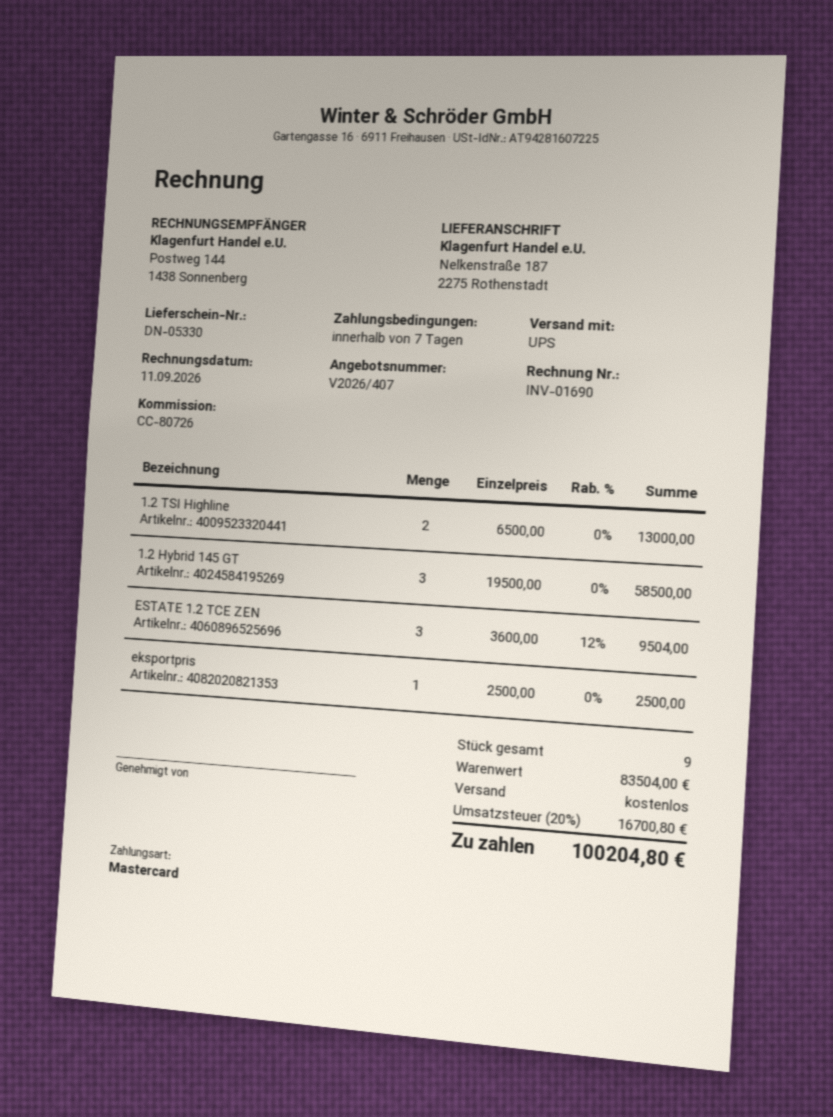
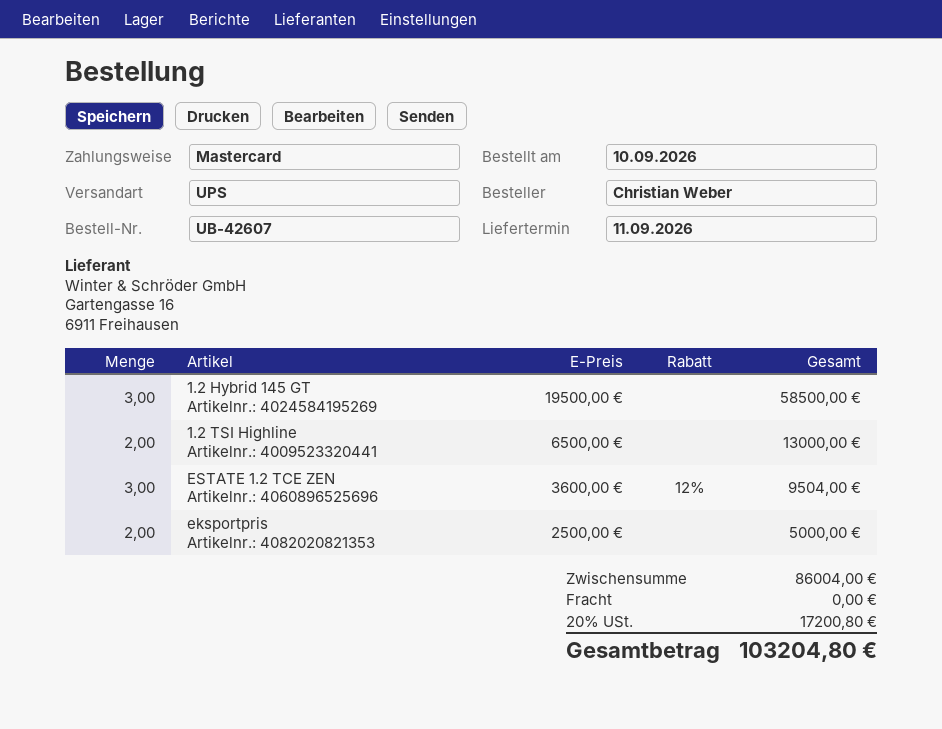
eksportpris: 1 x 2500.00 = 2500.00 -> 2 x 2500.00 = 5000.00
subtotal: 83504.00 -> 86004.00
tax: 20% = 16700.80 -> 20% = 17200.80
total: 100204.80 -> 103204.80

